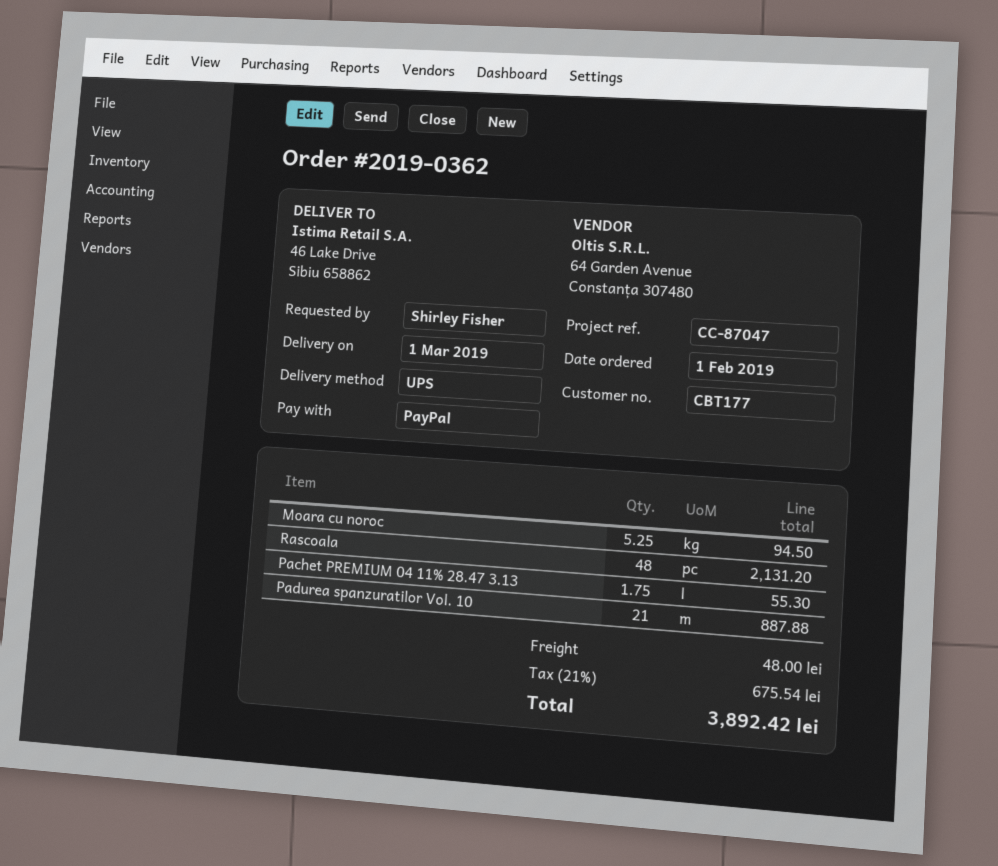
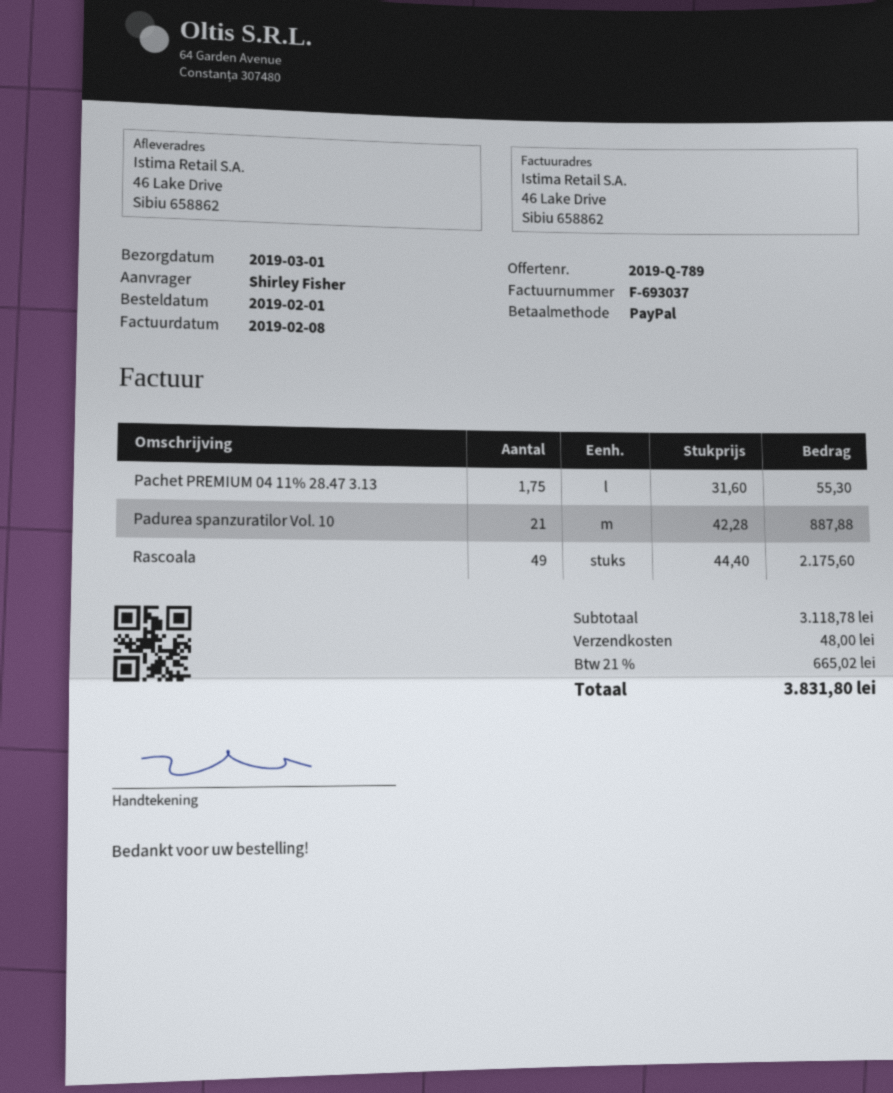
Moara cu noroc: 5.25 for 94.50 -> none
Rascoala: 48 for 2131.20 -> 49 for 2175.60
tax: 21% = 675.54 -> 21% = 665.02
total: 3892.42 -> 3831.80

